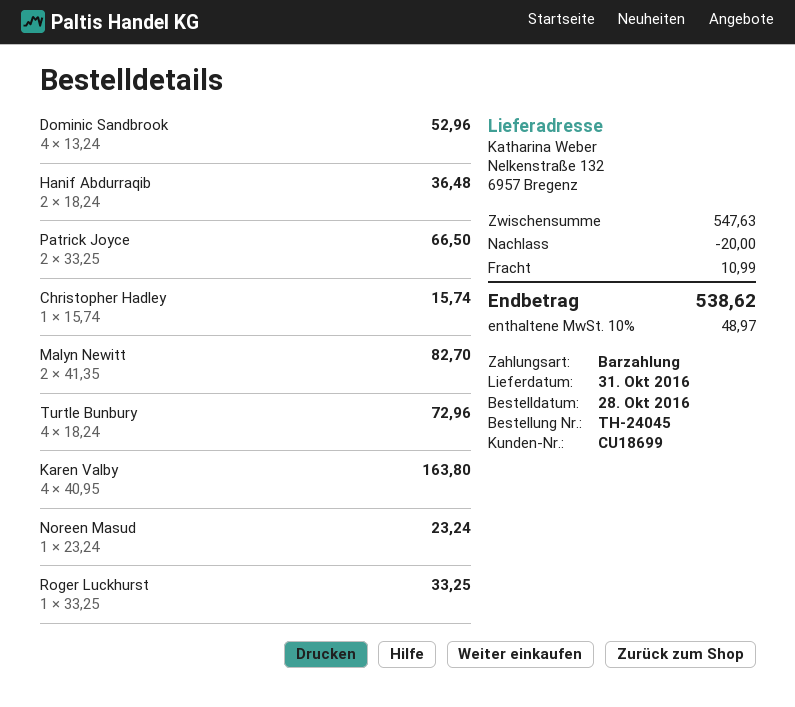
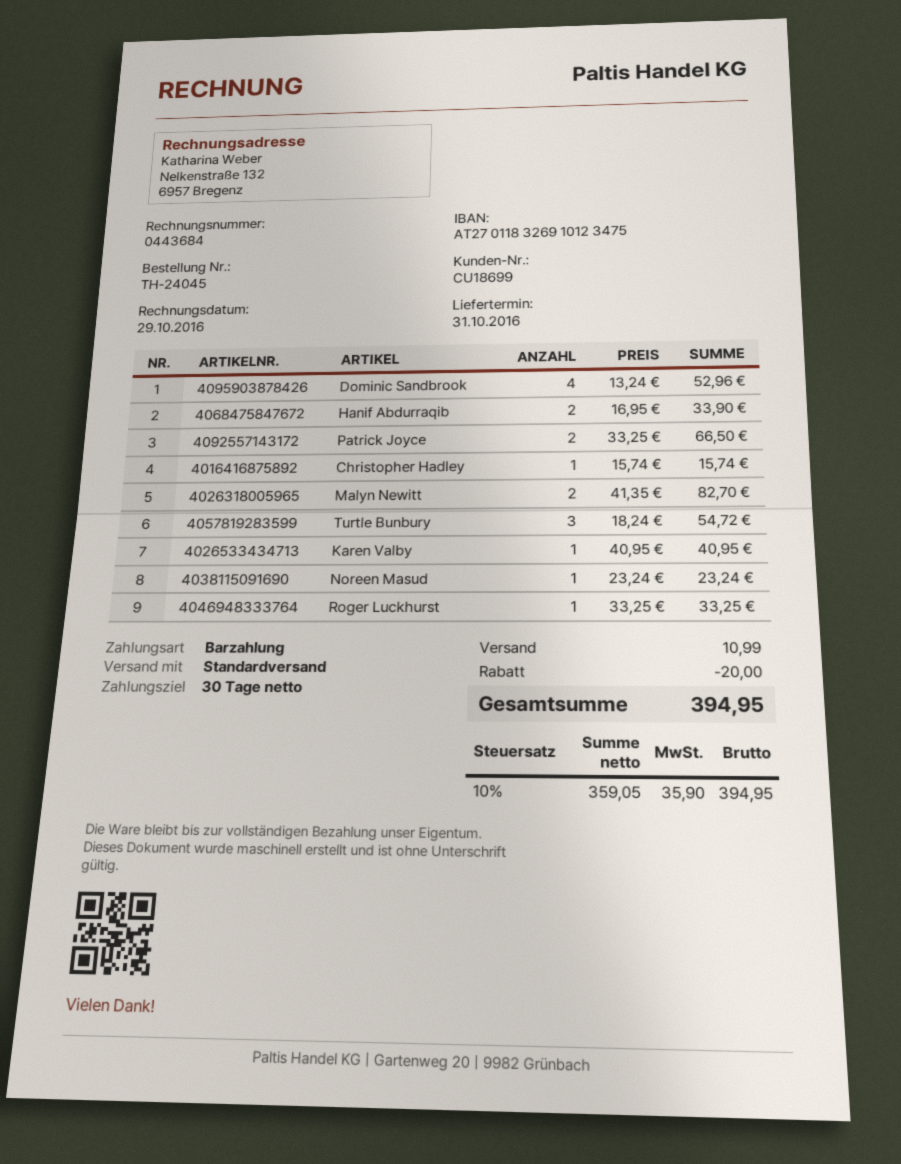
Hanif Abdurraqib: 2 x 18.24 = 36.48 -> 2 x 16.95 = 33.90
Turtle Bunbury: 4 x 18.24 = 72.96 -> 3 x 18.24 = 54.72
Karen Valby: 4 x 40.95 = 163.80 -> 1 x 40.95 = 40.95
tax: 10% = 48.97 -> 10% = 35.90
total: 538.62 -> 394.95

